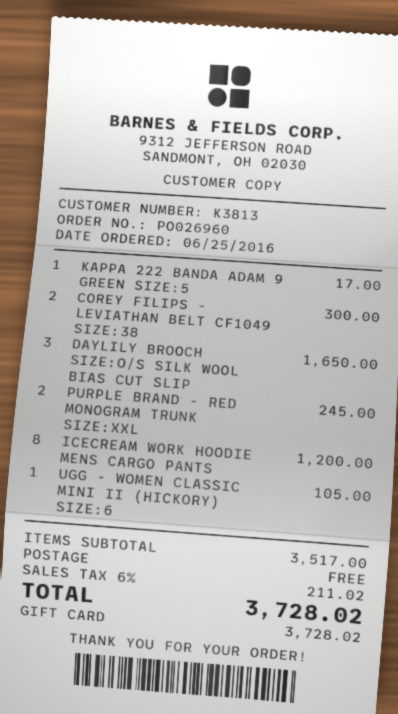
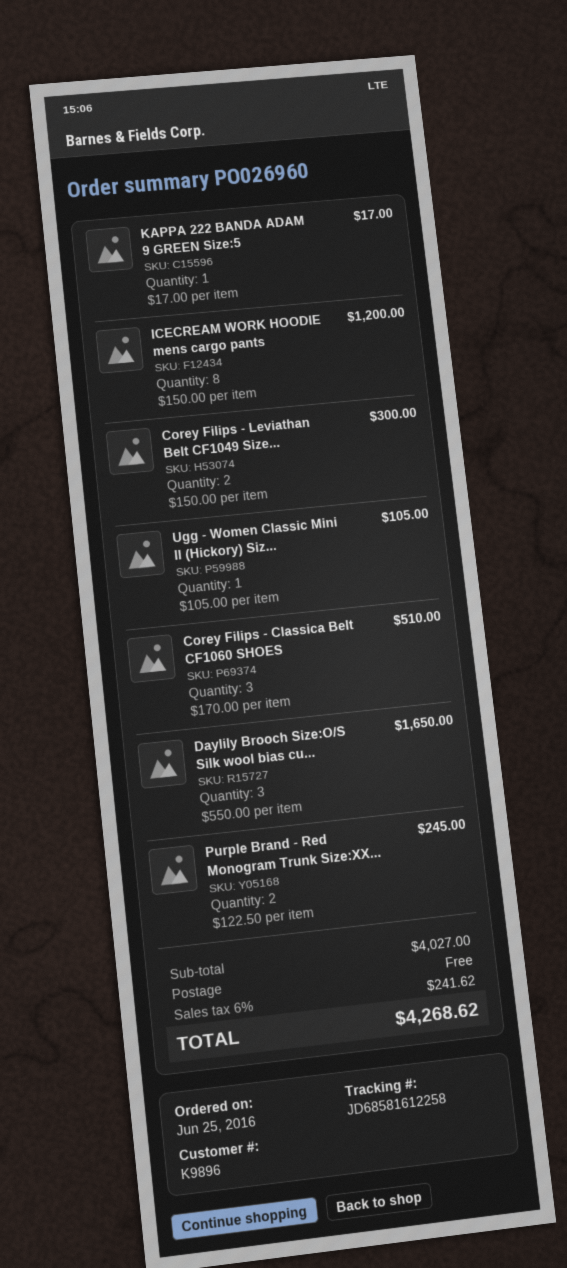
customer number: K3813 -> K9896
Corey Filips - Classica Belt CF1060 SHOES: none -> 3 for 510.00
subtotal: 3517.00 -> 4027.00
tax: 6% = 211.02 -> 6% = 241.62
total: 3728.02 -> 4268.62

